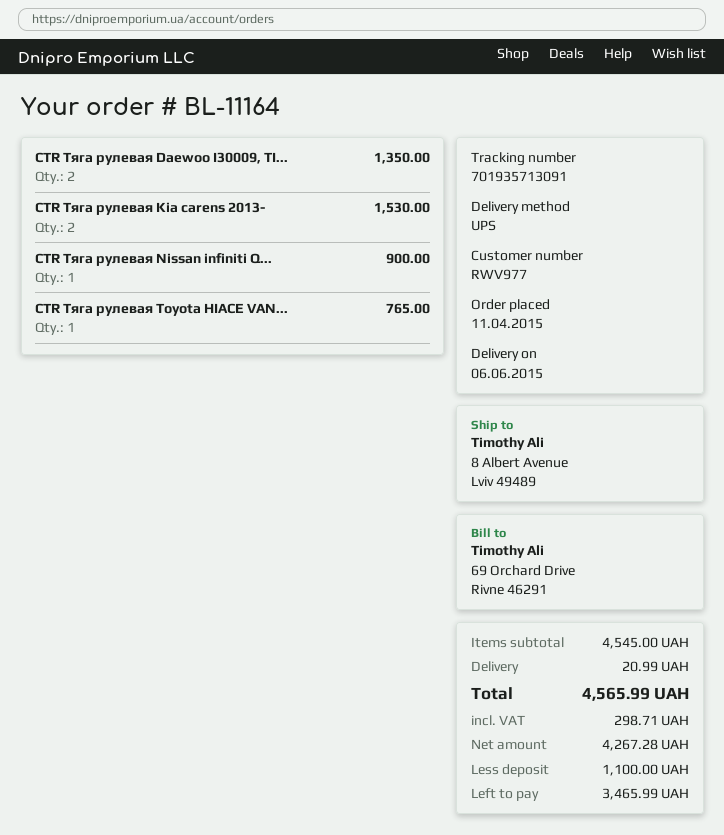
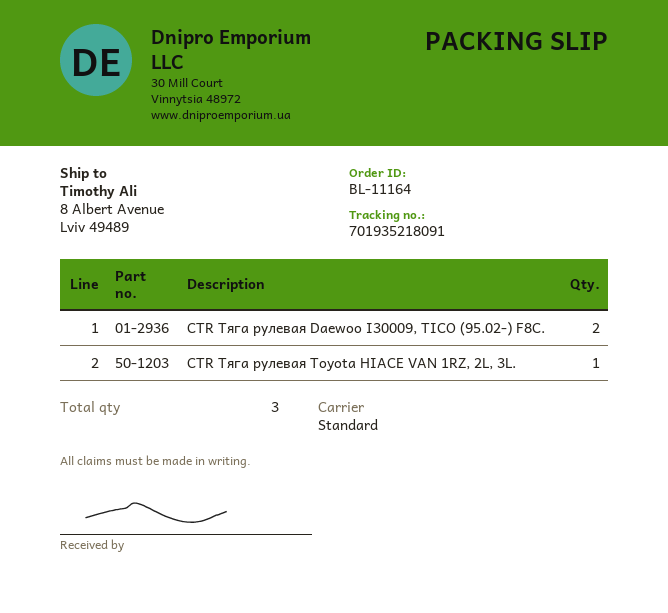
shipping method: UPS -> standard
tracking number: 701935713091 -> 701935218091
CTR Тяга рулевая Kia carens 2013-: 2 -> none
CTR Тяга рулевая Nissan infiniti Q...: 1 -> none

